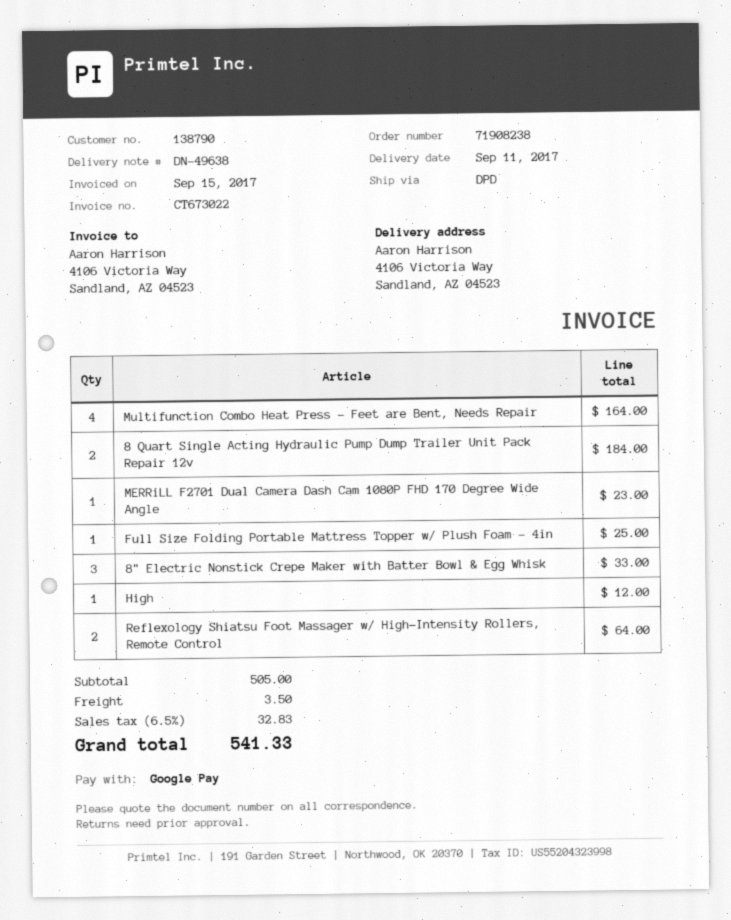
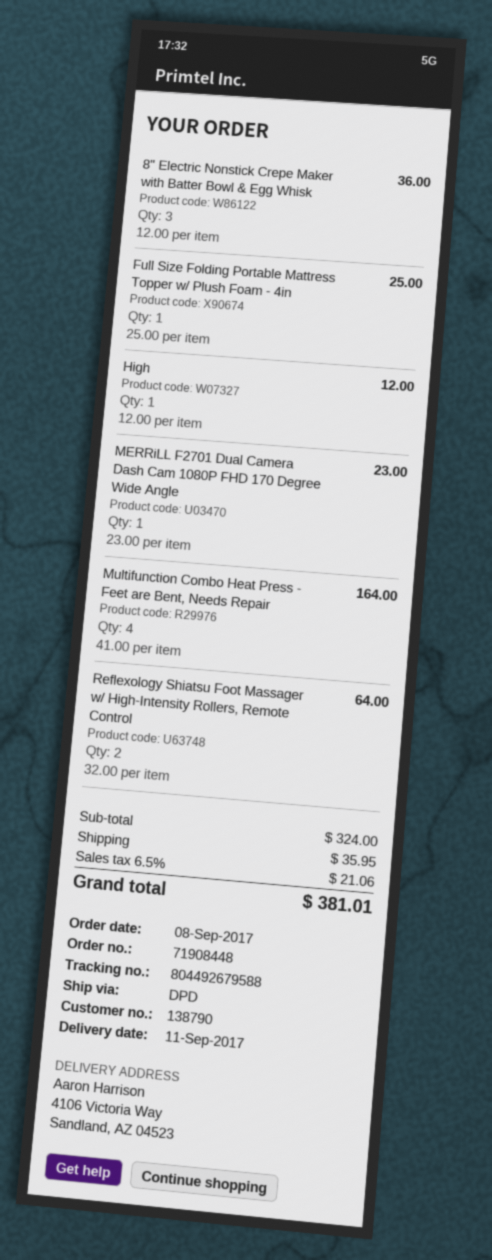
order number: 71908238 -> 71908448
8 Quart Single Acting Hydraulic Pump Dump Trailer Unit Pack Repair 12v: 2 for 184.00 -> none
8" Electric Nonstick Crepe Maker with Batter Bowl & Egg Whisk: 3 for 33.00 -> 3 for 36.00
subtotal: 505.00 -> 324.00
shipping: 3.50 -> 35.95
tax: 6.5% = 32.83 -> 6.5% = 21.06
total: 541.33 -> 381.01

